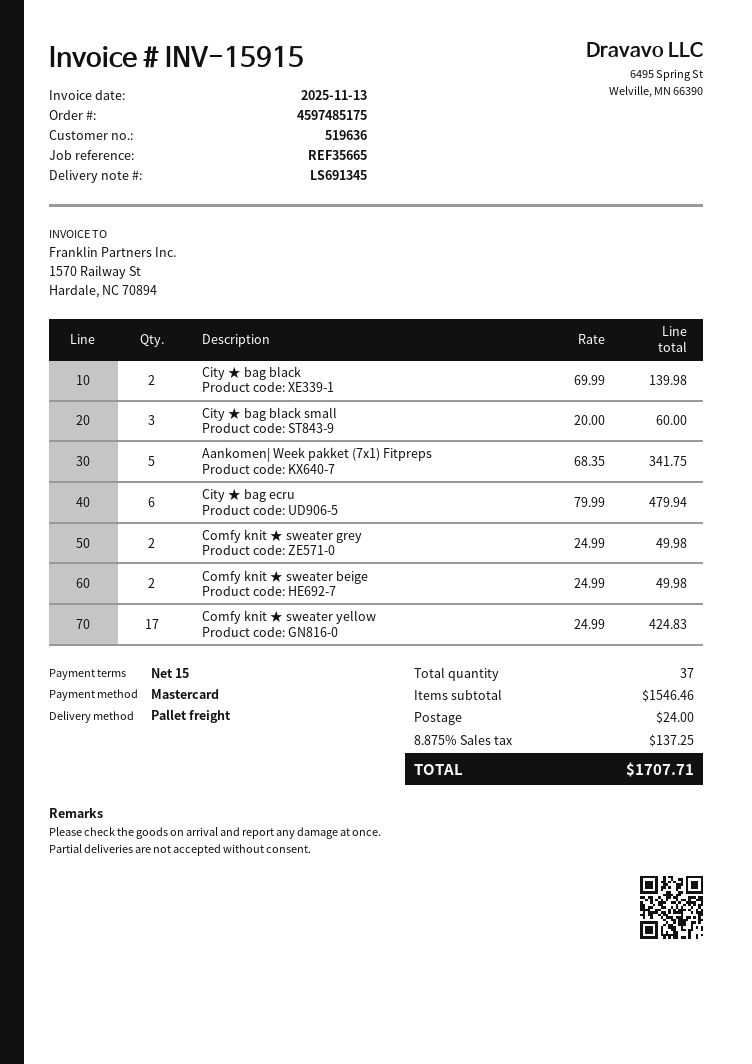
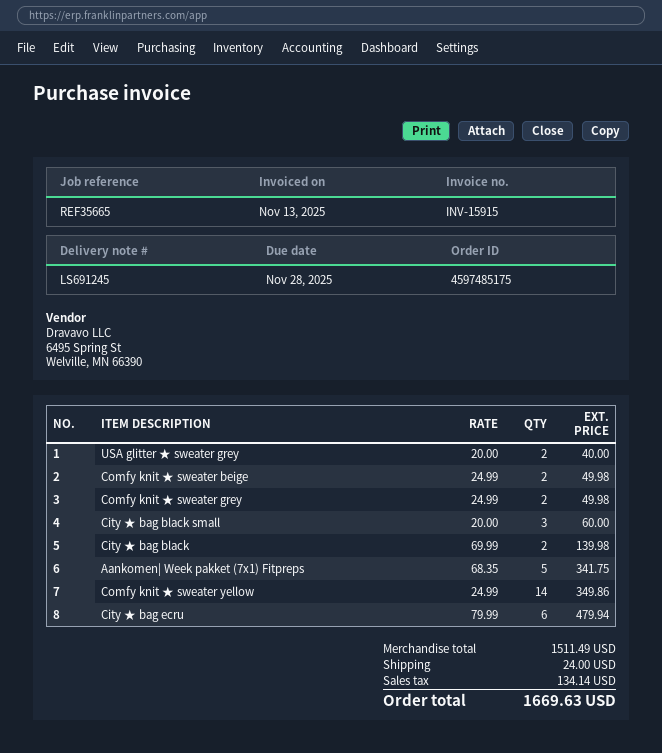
delivery note number: LS691345 -> LS691245
Comfy knit ★ sweater yellow: 17 x 24.99 = 424.83 -> 14 x 24.99 = 349.86
USA glitter ★ sweater grey: none -> 2 x 20.00 = 40.00
subtotal: 1546.46 -> 1511.49
tax: 137.25 -> 134.14
total: 1707.71 -> 1669.63

